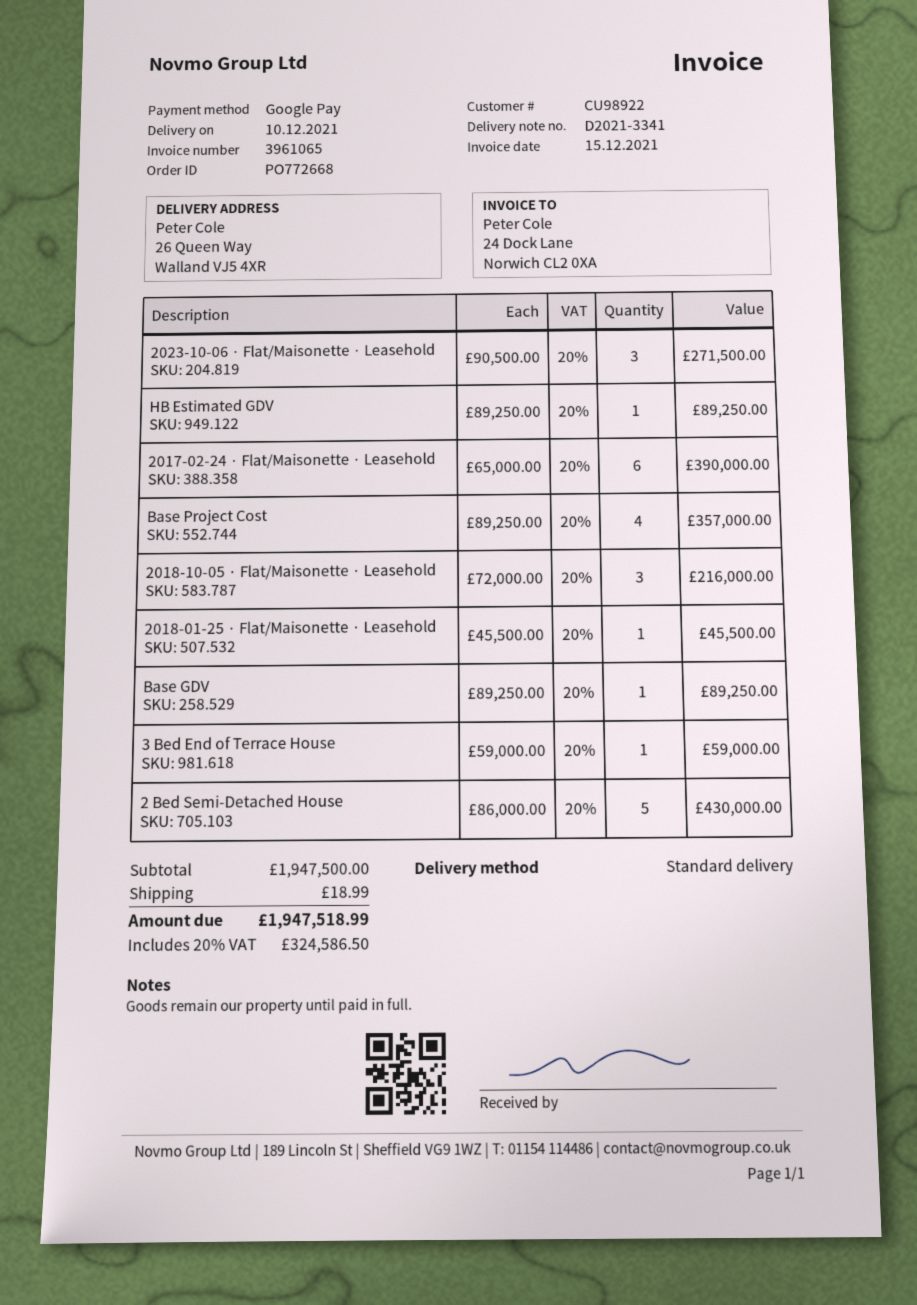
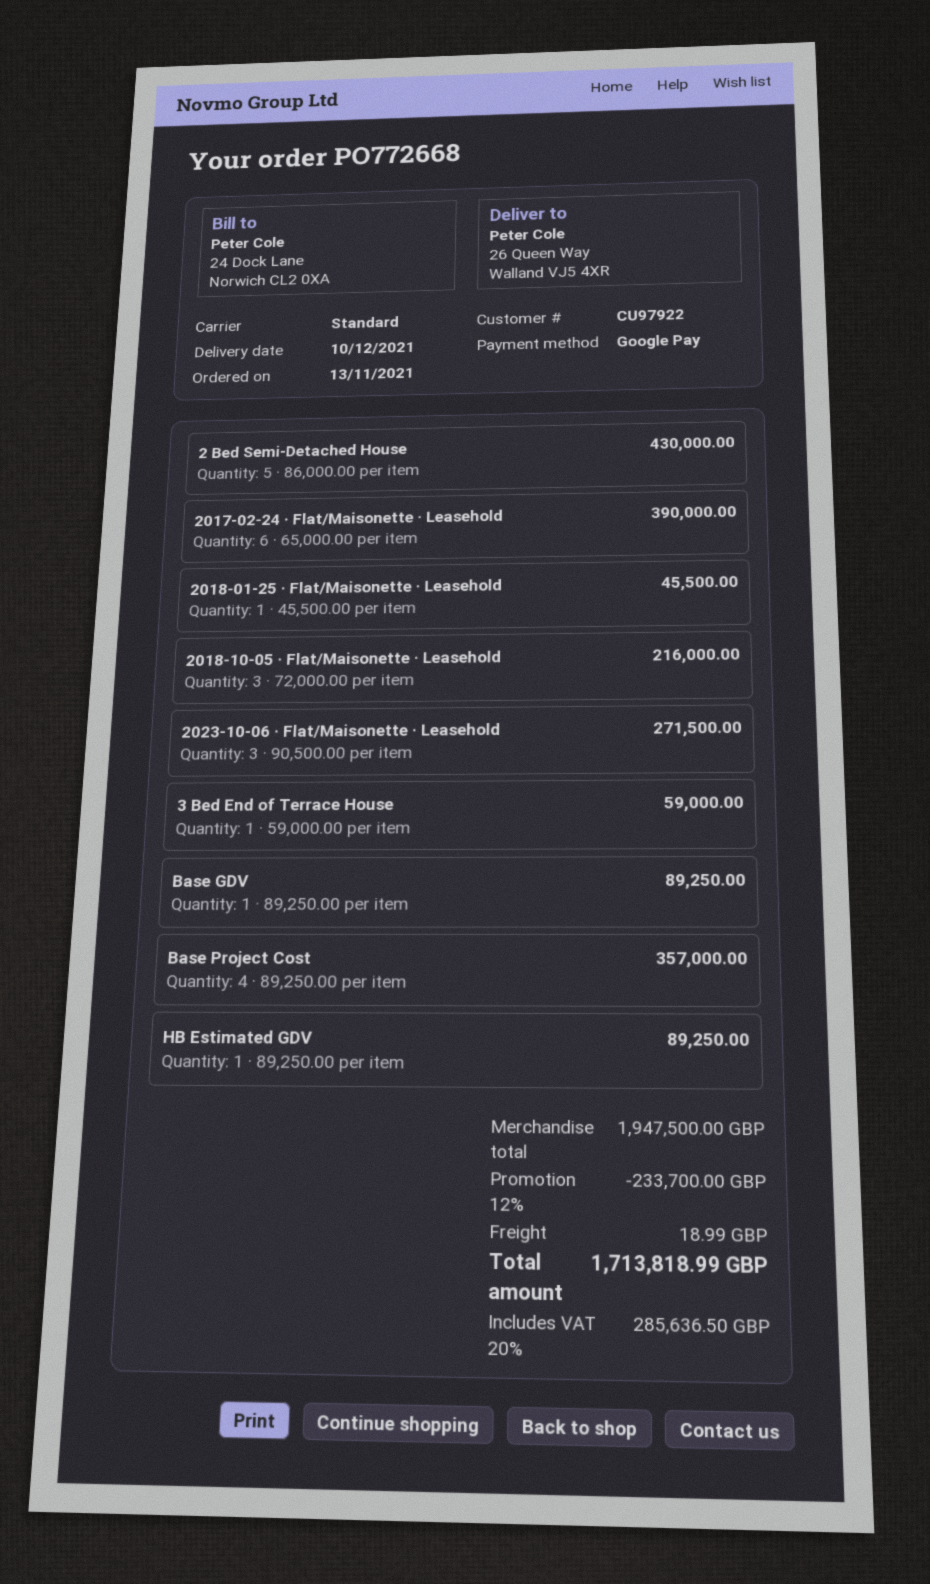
customer number: CU98922 -> CU97922
discount: none -> 12% = 233700.00
tax: 20% = 324586.50 -> 20% = 285636.50
total: 1947518.99 -> 1713818.99

